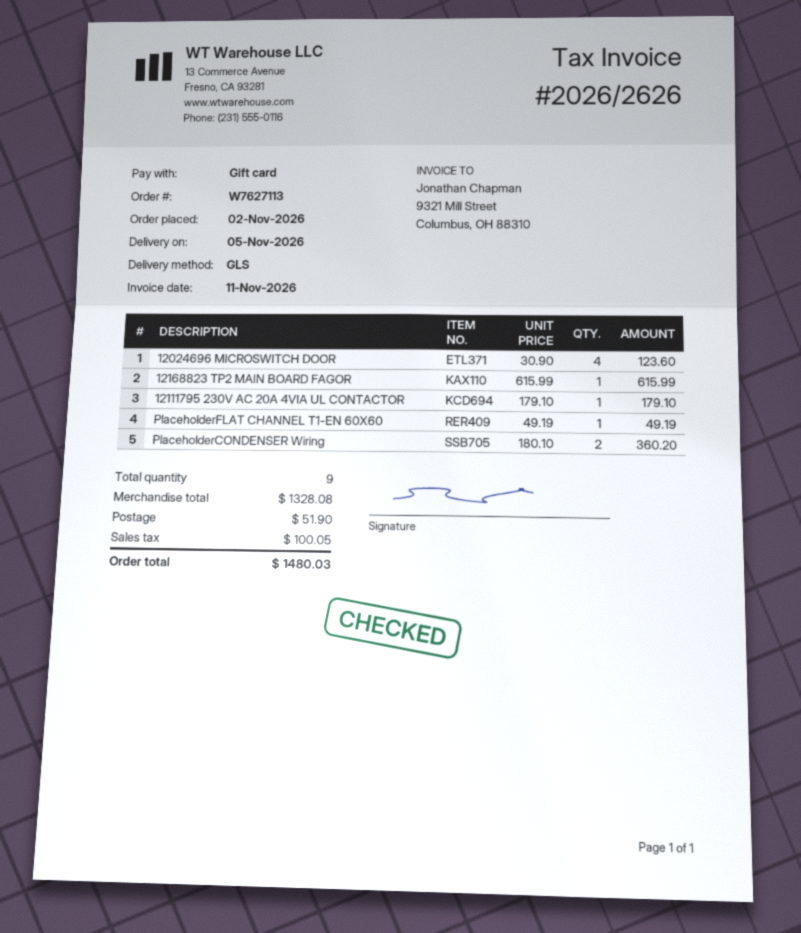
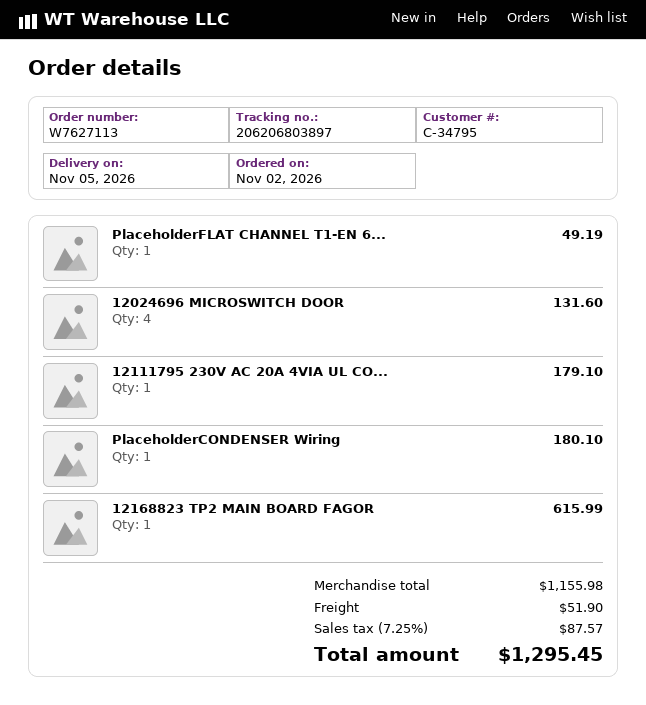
12024696 MICROSWITCH DOOR: 4 for 123.60 -> 4 for 131.60
PlaceholderCONDENSER Wiring: 2 for 360.20 -> 1 for 180.10
subtotal: 1328.08 -> 1155.98
tax: 100.05 -> 87.57
total: 1480.03 -> 1295.45

